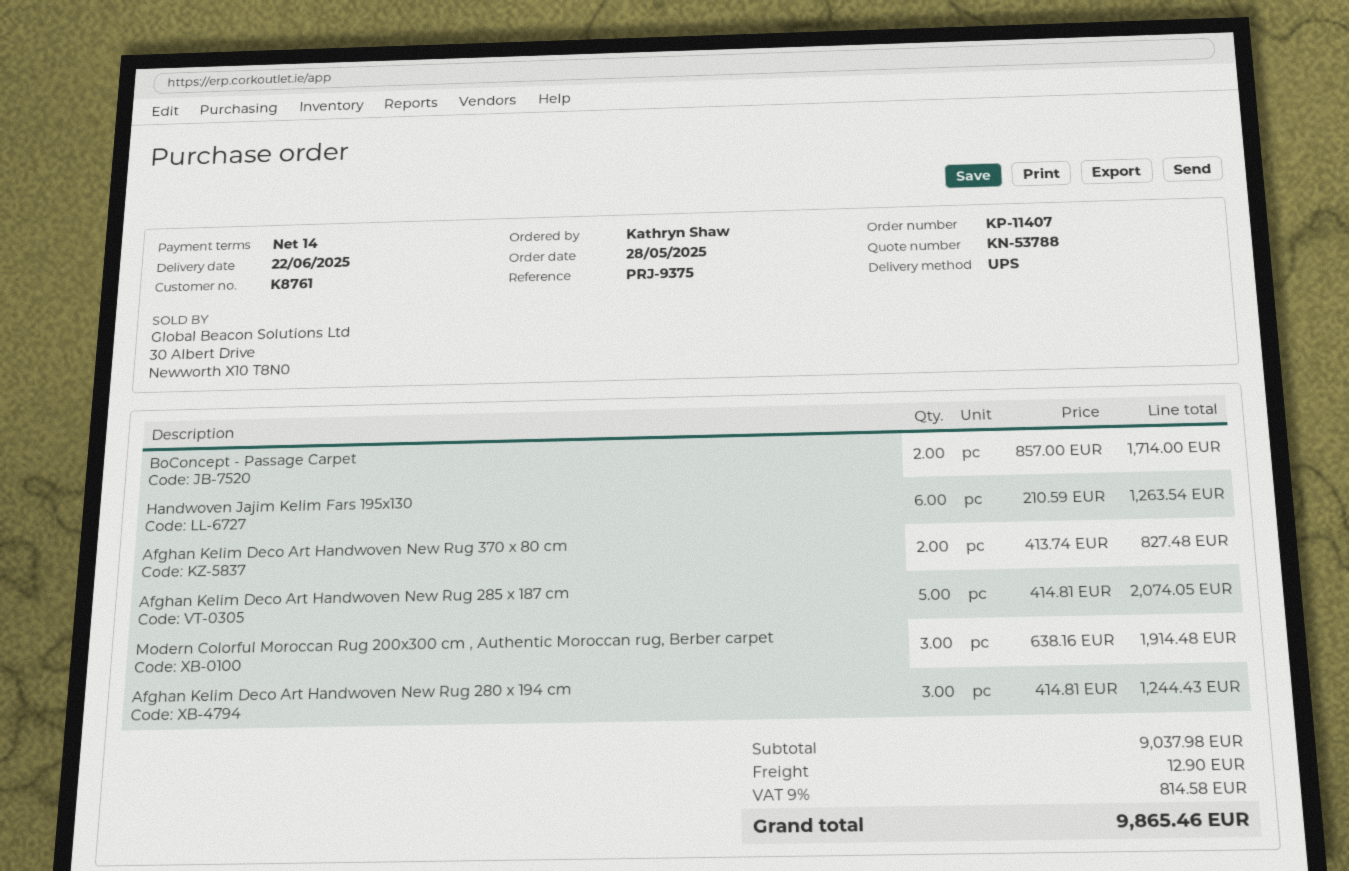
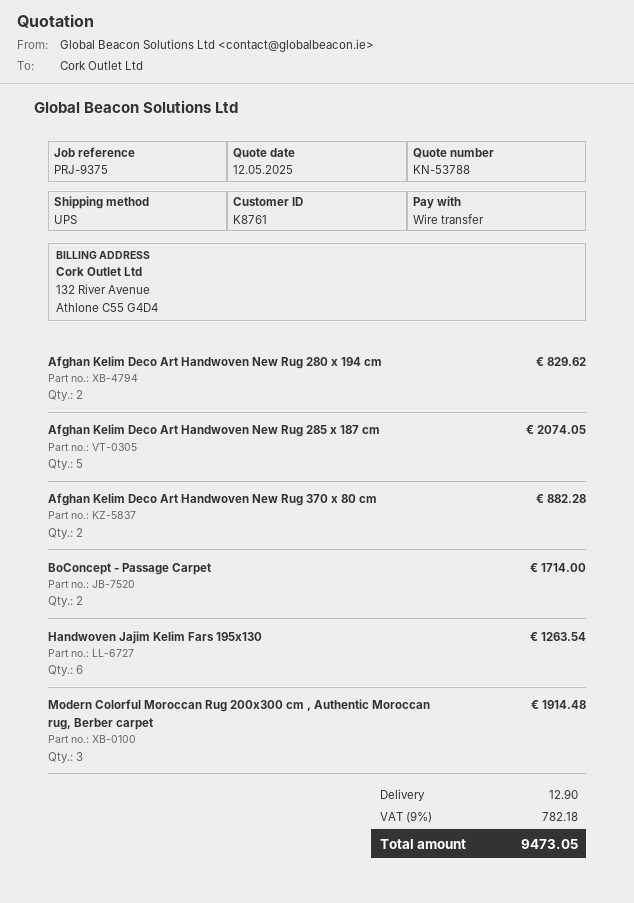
Afghan Kelim Deco Art Handwoven New Rug 370 x 80 cm: 2 for 827.48 -> 2 for 882.28
Afghan Kelim Deco Art Handwoven New Rug 280 x 194 cm: 3 for 1244.43 -> 2 for 829.62
tax: 9% = 814.58 -> 9% = 782.18
total: 9865.46 -> 9473.05

